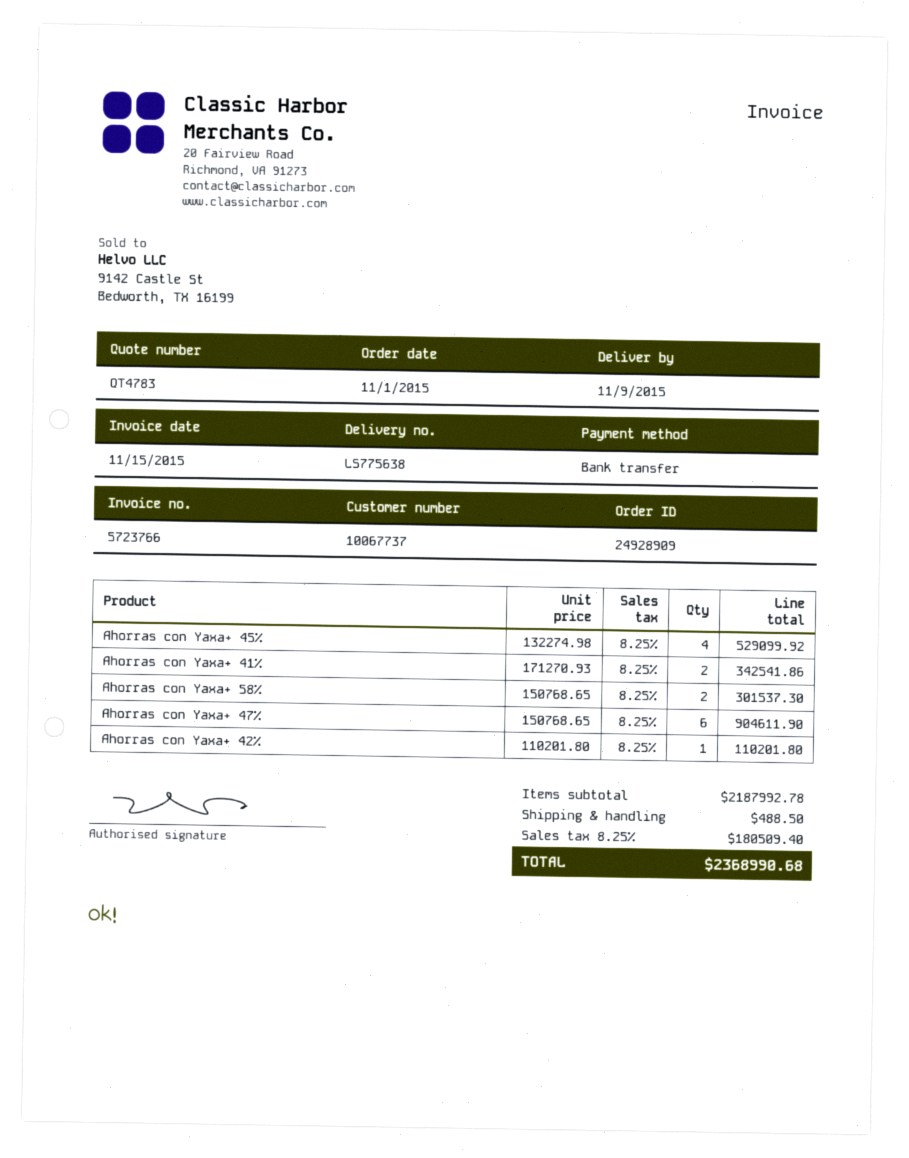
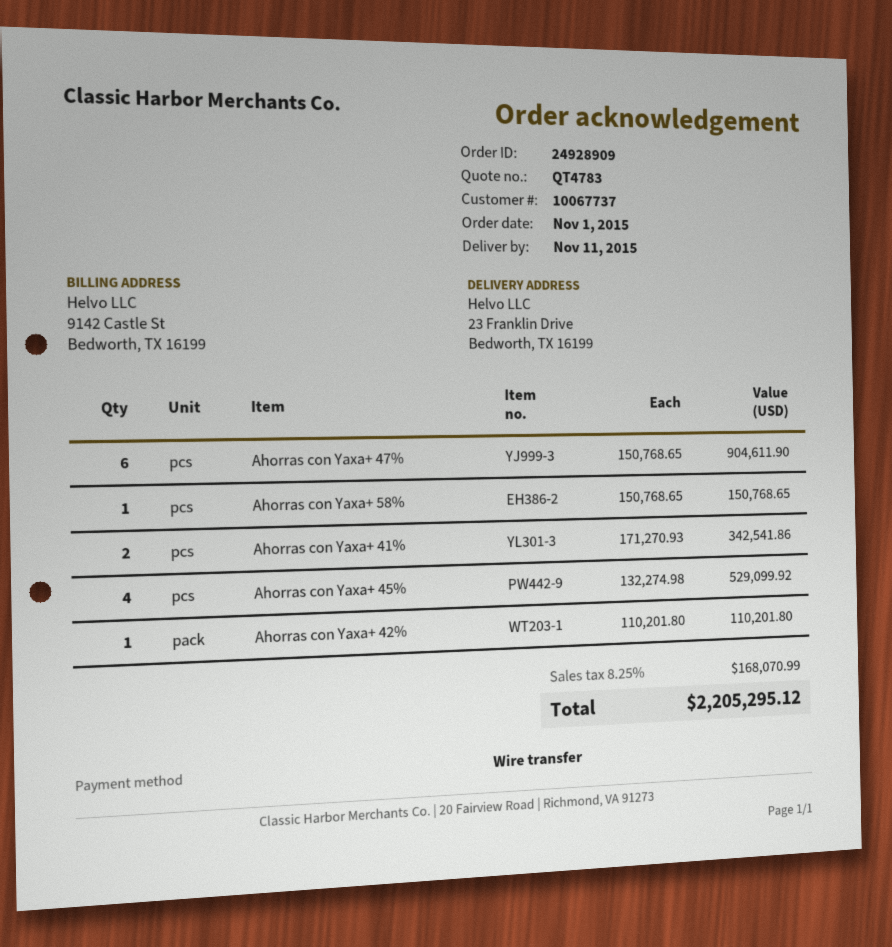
delivery date: 2015-11-09 -> 2015-11-11
Ahorras con Yaxa+ 58%: 2 x 150768.65 = 301537.30 -> 1 x 150768.65 = 150768.65
shipping: 488.50 -> none
tax: 8.25% = 180509.40 -> 8.25% = 168070.99
total: 2368990.68 -> 2205295.12

